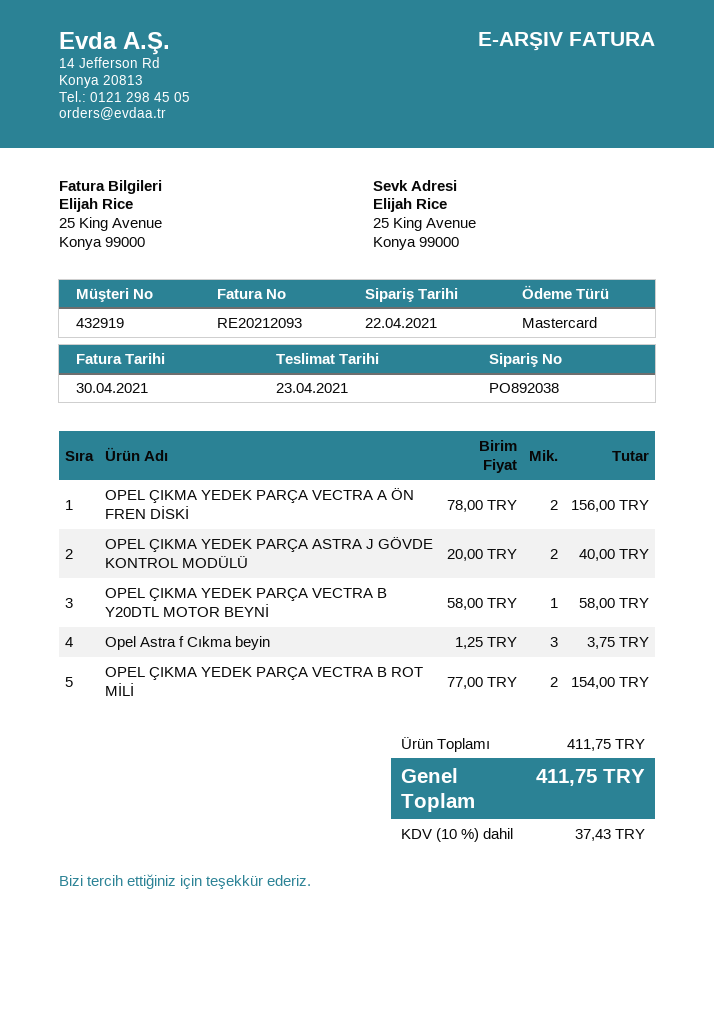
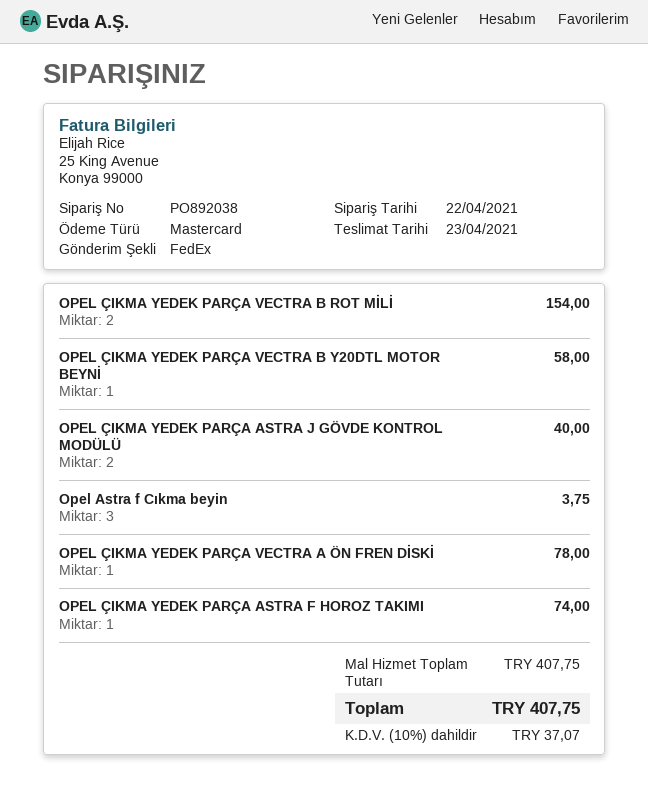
OPEL ÇIKMA YEDEK PARÇA VECTRA A ÖN FREN DİSKİ: 2 for 156.00 -> 1 for 78.00
OPEL ÇIKMA YEDEK PARÇA ASTRA F HOROZ TAKIMI: none -> 1 for 74.00
subtotal: 411.75 -> 407.75
tax: 10% = 37.43 -> 10% = 37.07
total: 411.75 -> 407.75

